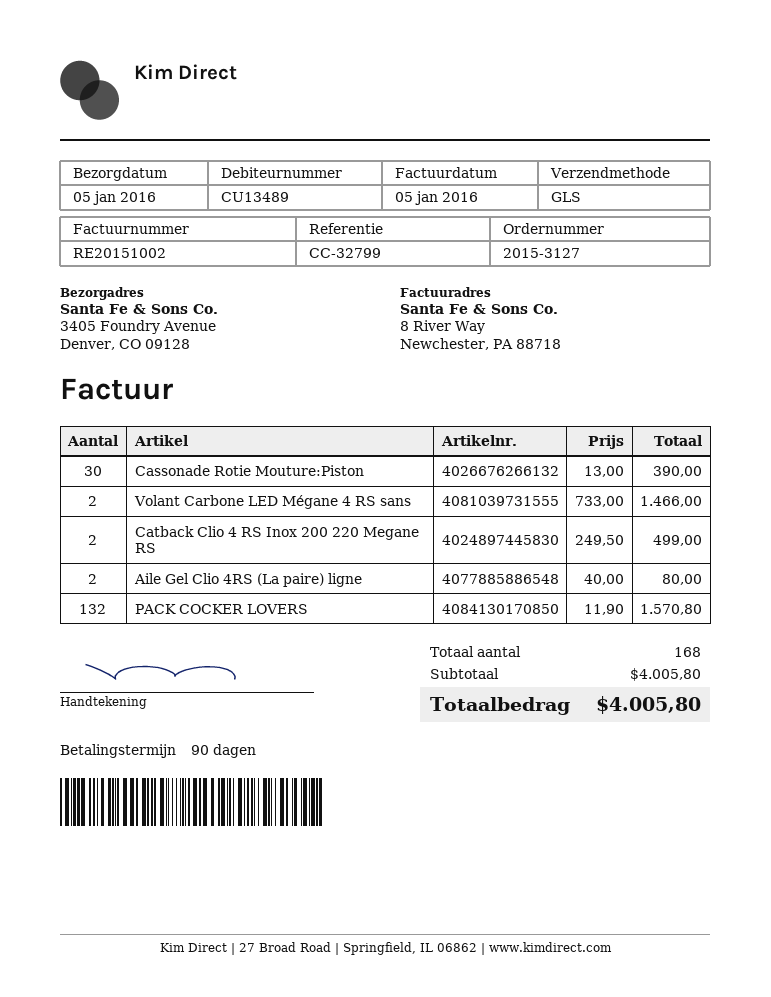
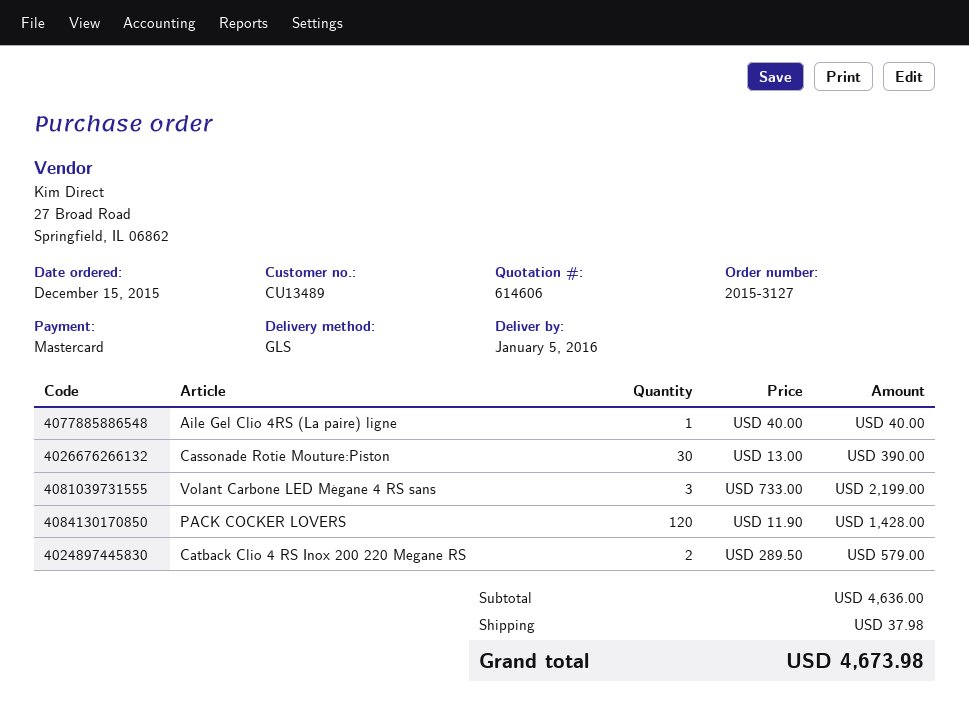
Volant Carbone LED Mégane 4 RS sans: 2 x 733.00 = 1466.00 -> 3 x 733.00 = 2199.00
Catback Clio 4 RS Inox 200 220 Megane RS: 2 x 249.50 = 499.00 -> 2 x 289.50 = 579.00
Aile Gel Clio 4RS (La paire) ligne: 2 x 40.00 = 80.00 -> 1 x 40.00 = 40.00
PACK COCKER LOVERS: 132 x 11.90 = 1570.80 -> 120 x 11.90 = 1428.00
subtotal: 4005.80 -> 4636.00
shipping: none -> 37.98
total: 4005.80 -> 4673.98

